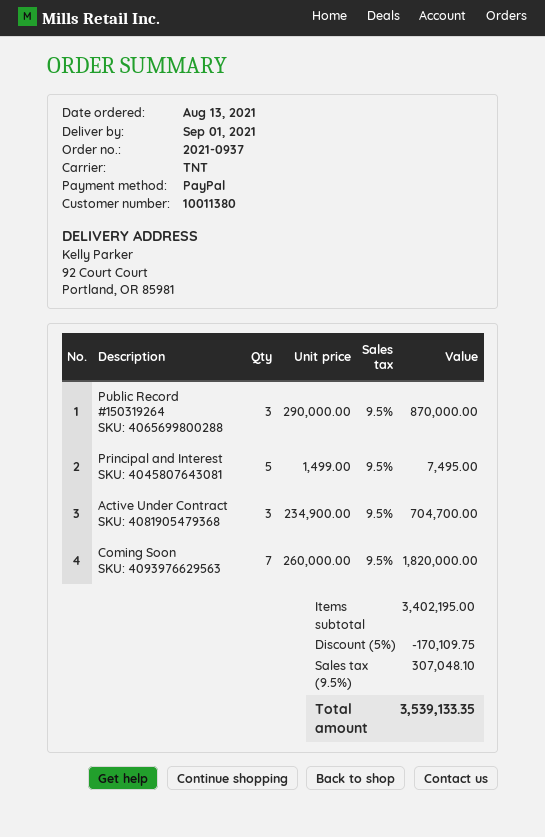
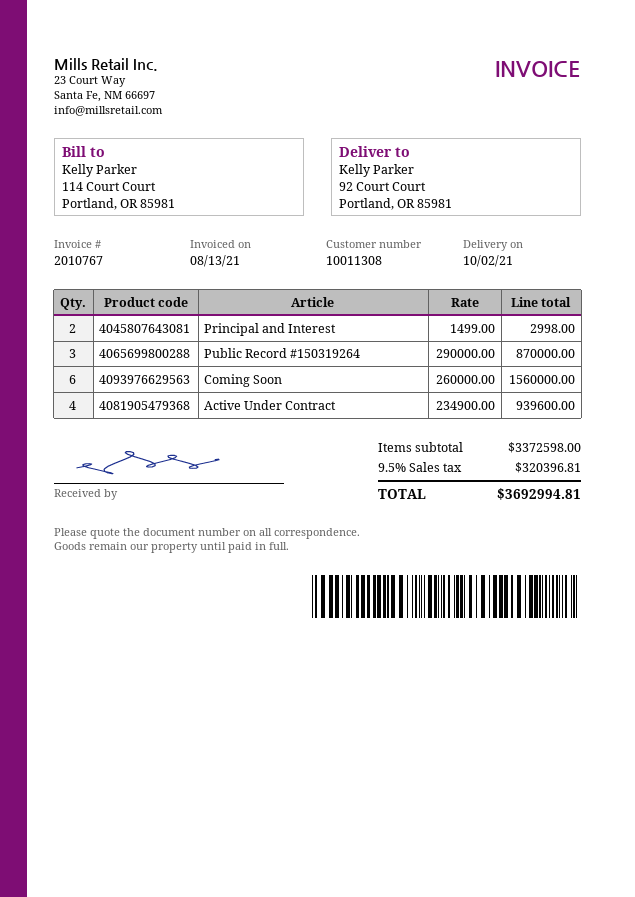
delivery date: 2021-09-01 -> 2021-10-02
customer number: 10011380 -> 10011308
Principal and Interest: 5 x 1499.00 = 7495.00 -> 2 x 1499.00 = 2998.00
Active Under Contract: 3 x 234900.00 = 704700.00 -> 4 x 234900.00 = 939600.00
Coming Soon: 7 x 260000.00 = 1820000.00 -> 6 x 260000.00 = 1560000.00
subtotal: 3402195.00 -> 3372598.00
discount: 5% = 170109.75 -> none
tax: 9.5% = 307048.10 -> 9.5% = 320396.81
total: 3539133.35 -> 3692994.81

